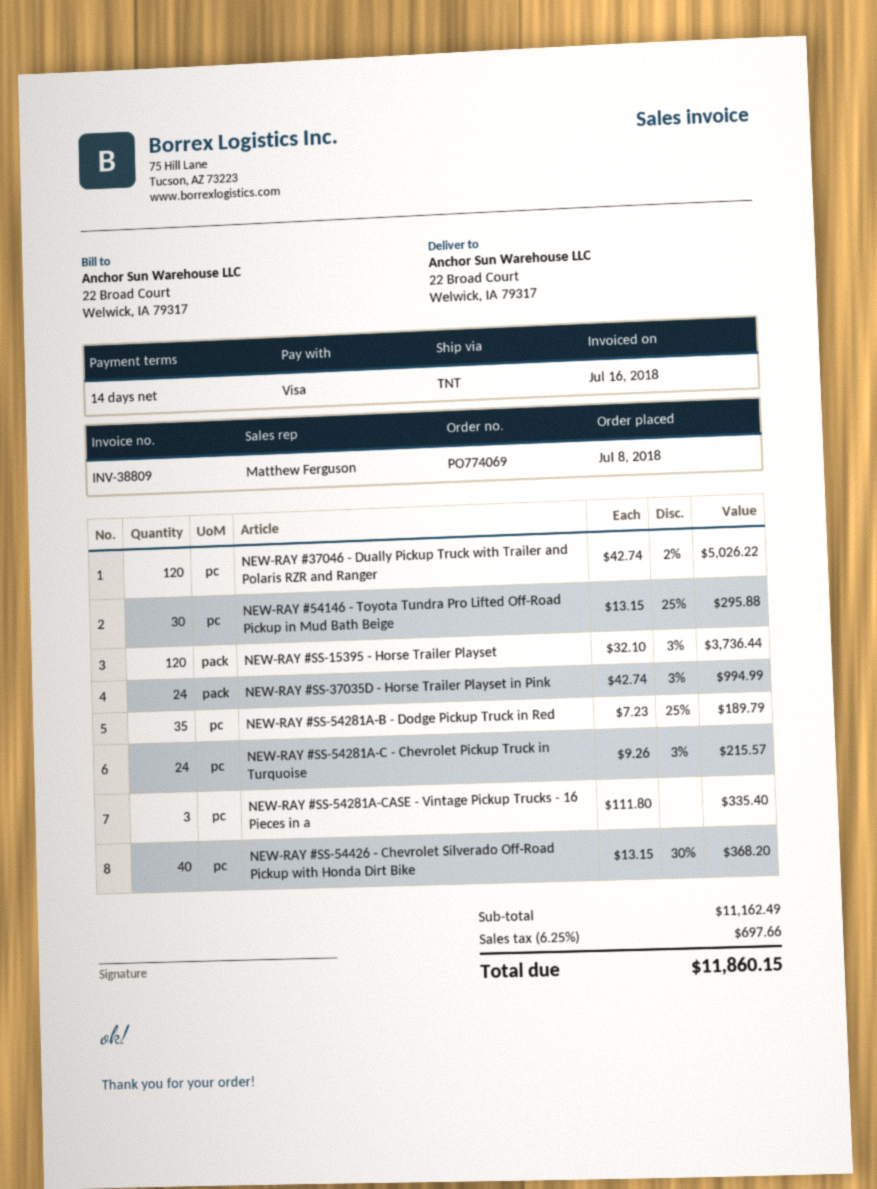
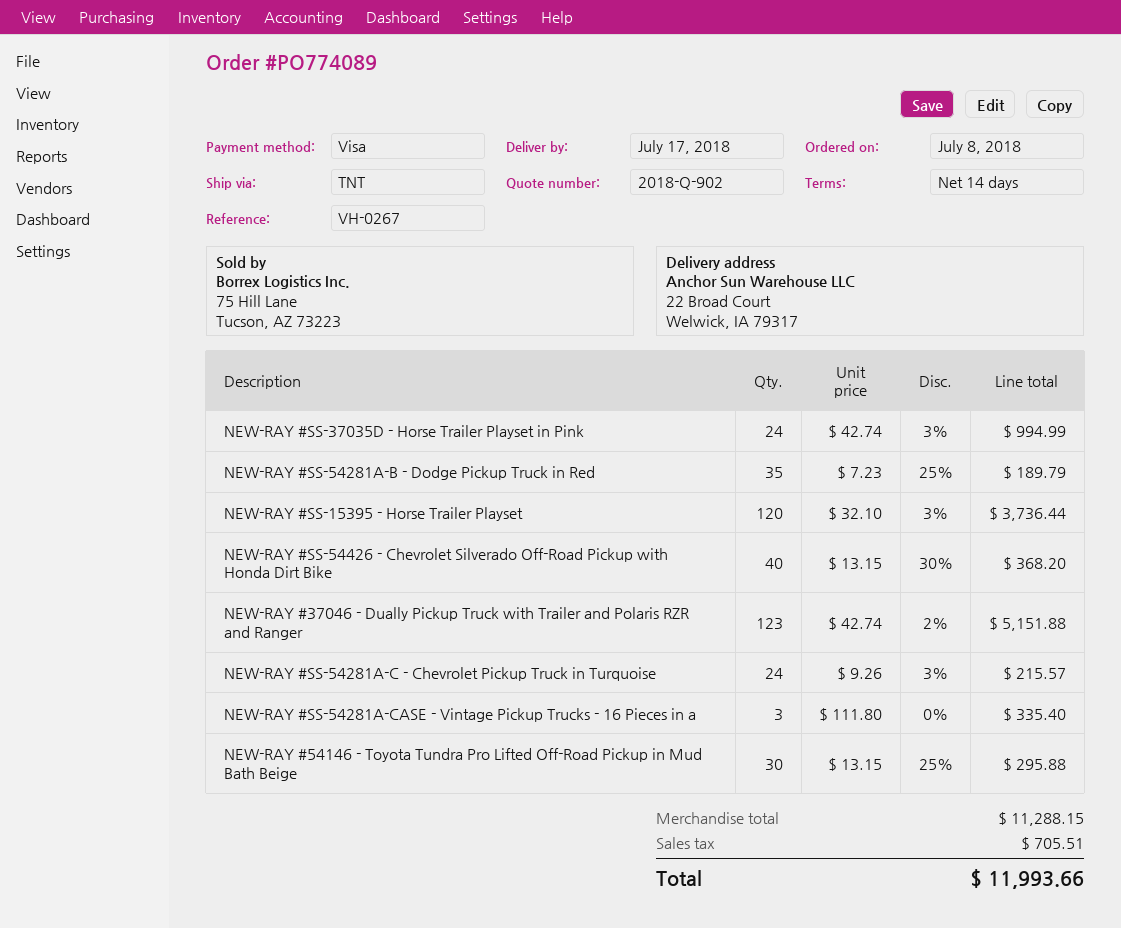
order number: PO774069 -> PO774089
NEW-RAY #37046 - Dually Pickup Truck with Trailer and Polaris RZR and Ranger: 120 x 42.74 - 2% = 5026.22 -> 123 x 42.74 - 2% = 5151.88
subtotal: 11162.49 -> 11288.15
tax: 697.66 -> 705.51
total: 11860.15 -> 11993.66

